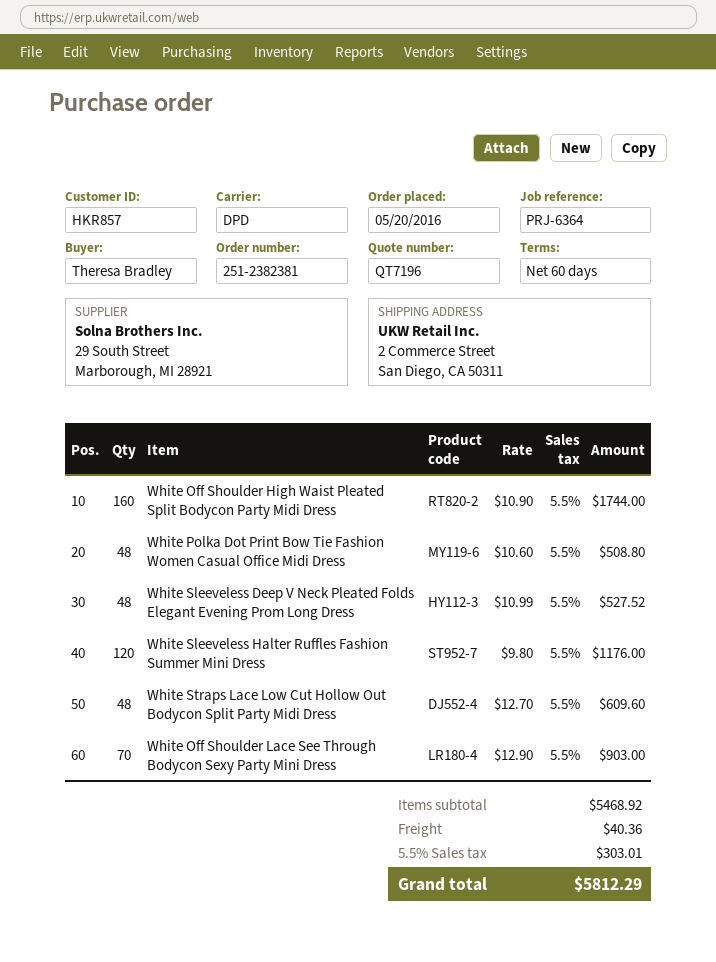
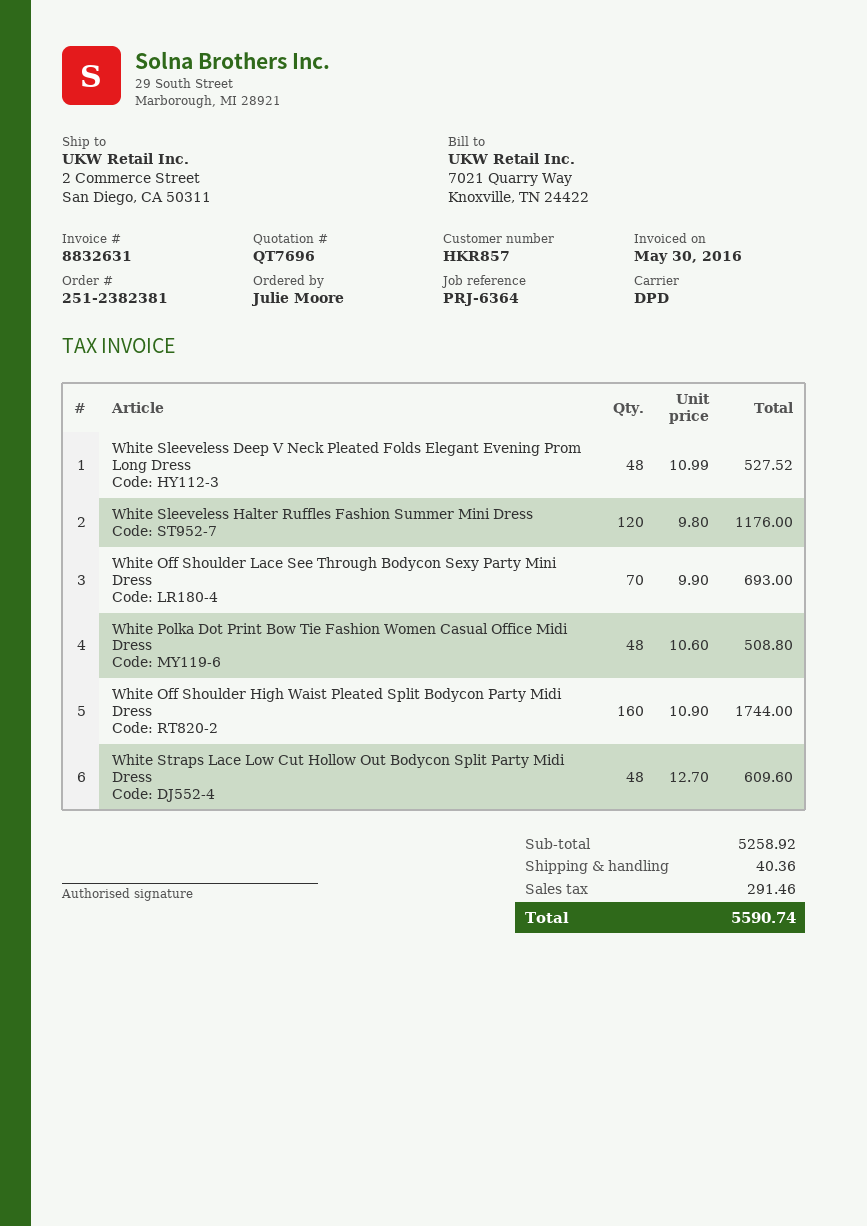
quote number: QT7196 -> QT7696
ordered by: Theresa Bradley -> Julie Moore
White Off Shoulder Lace See Through Bodycon Sexy Party Mini Dress: 70 x 12.90 = 903.00 -> 70 x 9.90 = 693.00
subtotal: 5468.92 -> 5258.92
tax: 303.01 -> 291.46
total: 5812.29 -> 5590.74

